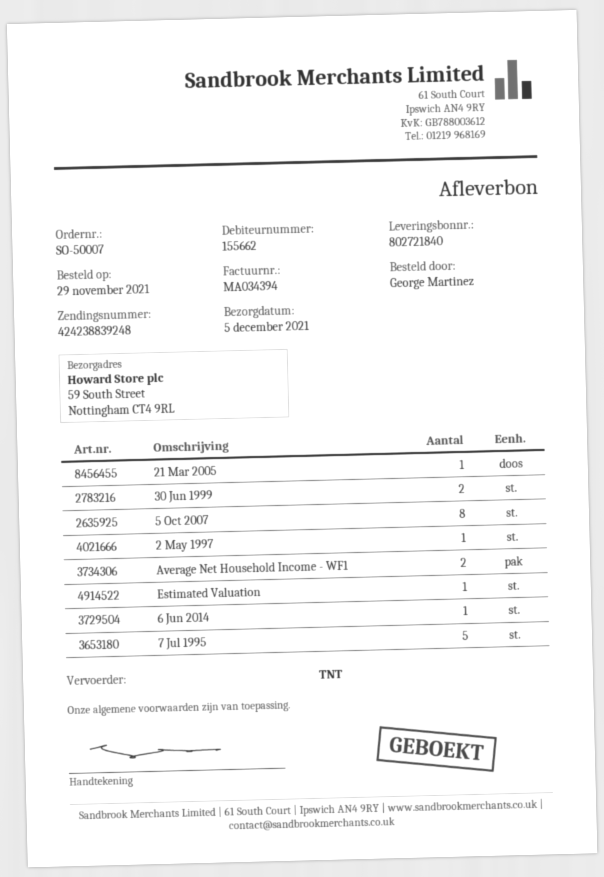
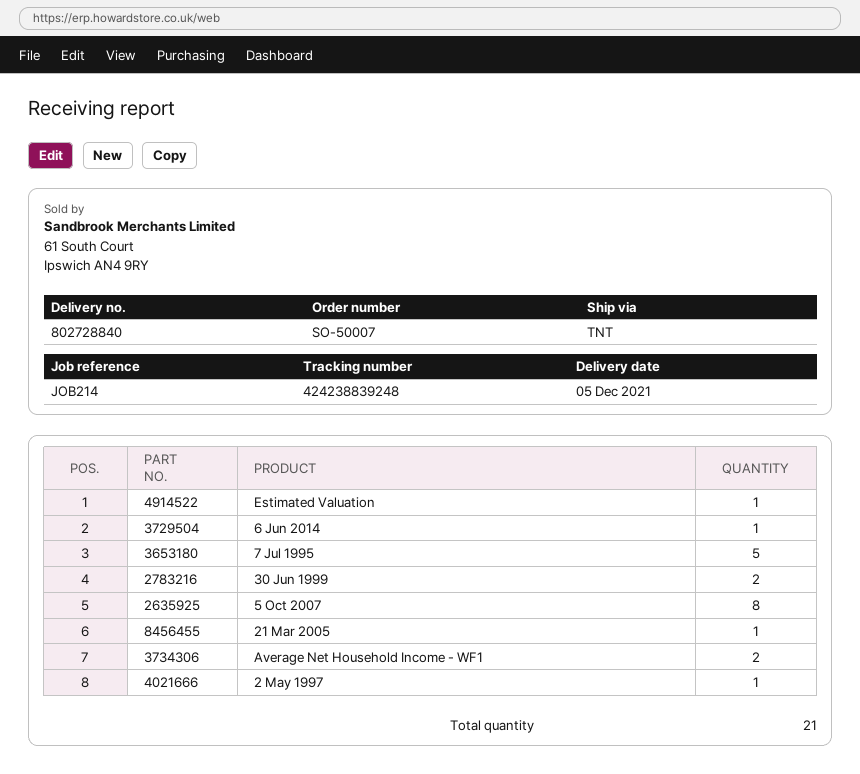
delivery note number: 802721840 -> 802728840

